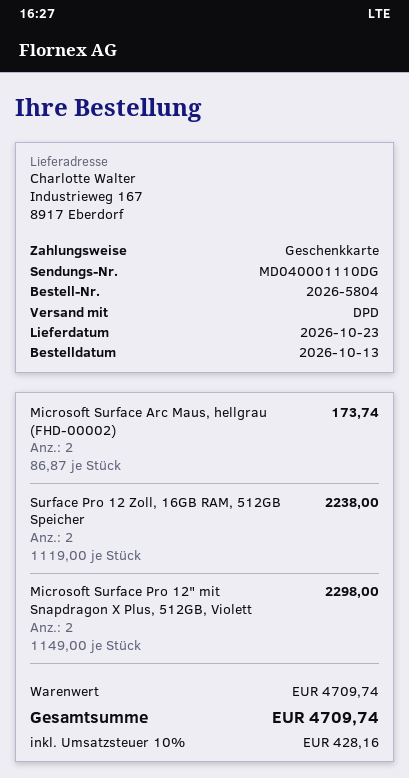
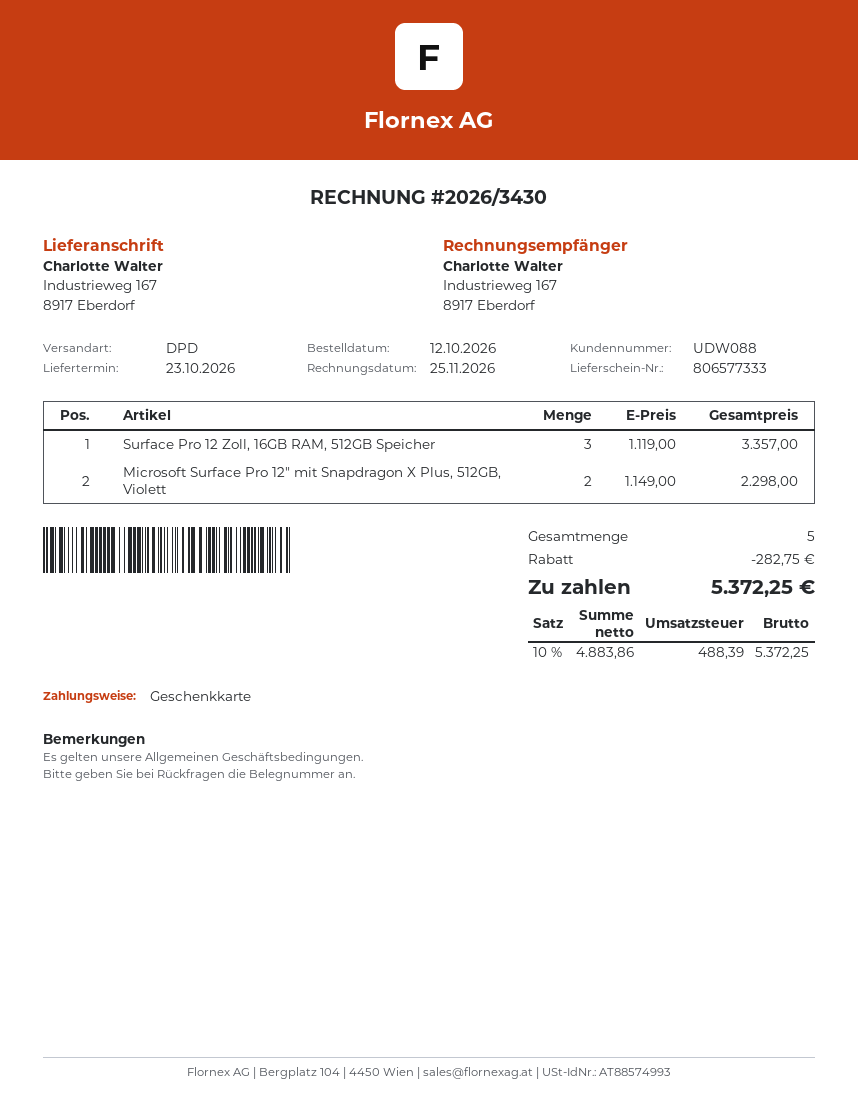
order date: 2026-10-13 -> 2026-10-12
Microsoft Surface Arc Maus, hellgrau (FHD-00002): 2 x 86.87 = 173.74 -> none
Surface Pro 12 Zoll, 16GB RAM, 512GB Speicher: 2 x 1119.00 = 2238.00 -> 3 x 1119.00 = 3357.00
discount: none -> 282.75
tax: 10% = 428.16 -> 10% = 488.39
total: 4709.74 -> 5372.25

